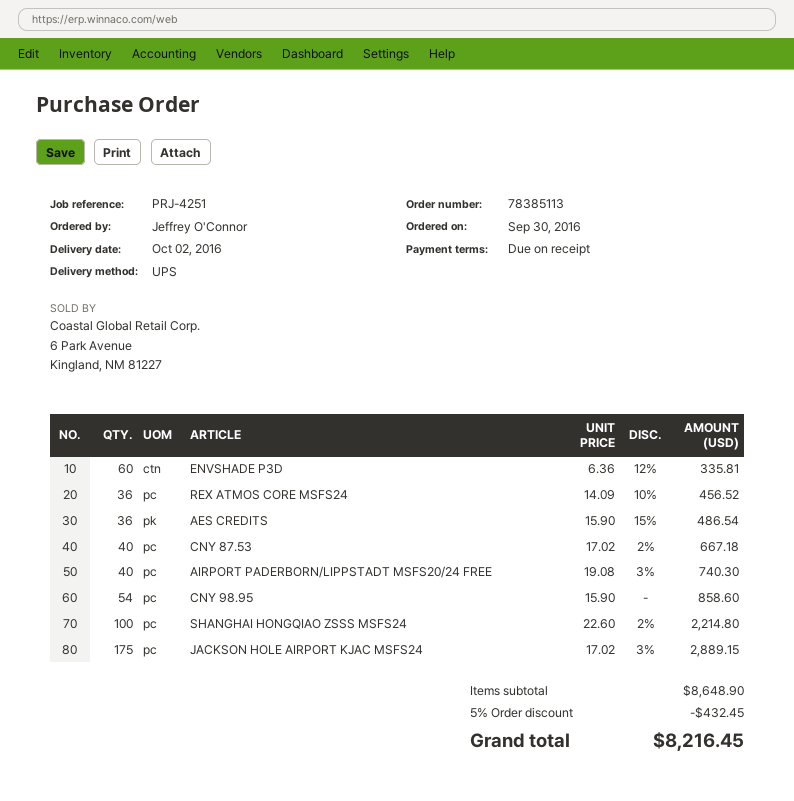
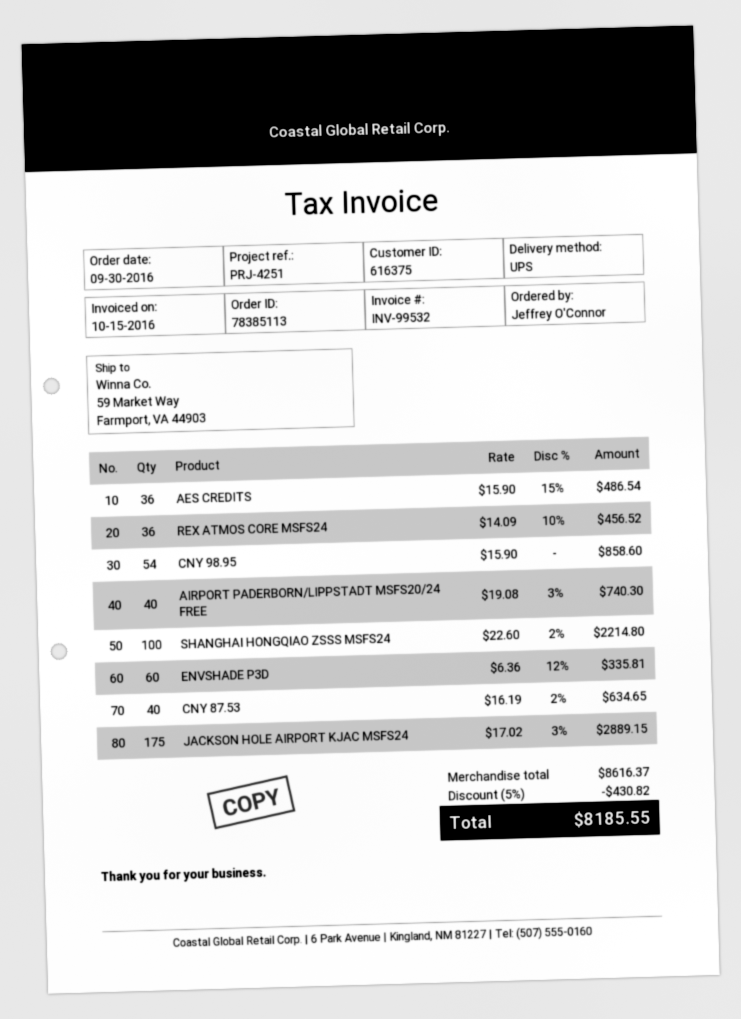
CNY 87.53: 40 x 17.02 - 2% = 667.18 -> 40 x 16.19 - 2% = 634.65
subtotal: 8648.90 -> 8616.37
discount: 5% = 432.45 -> 5% = 430.82
total: 8216.45 -> 8185.55

